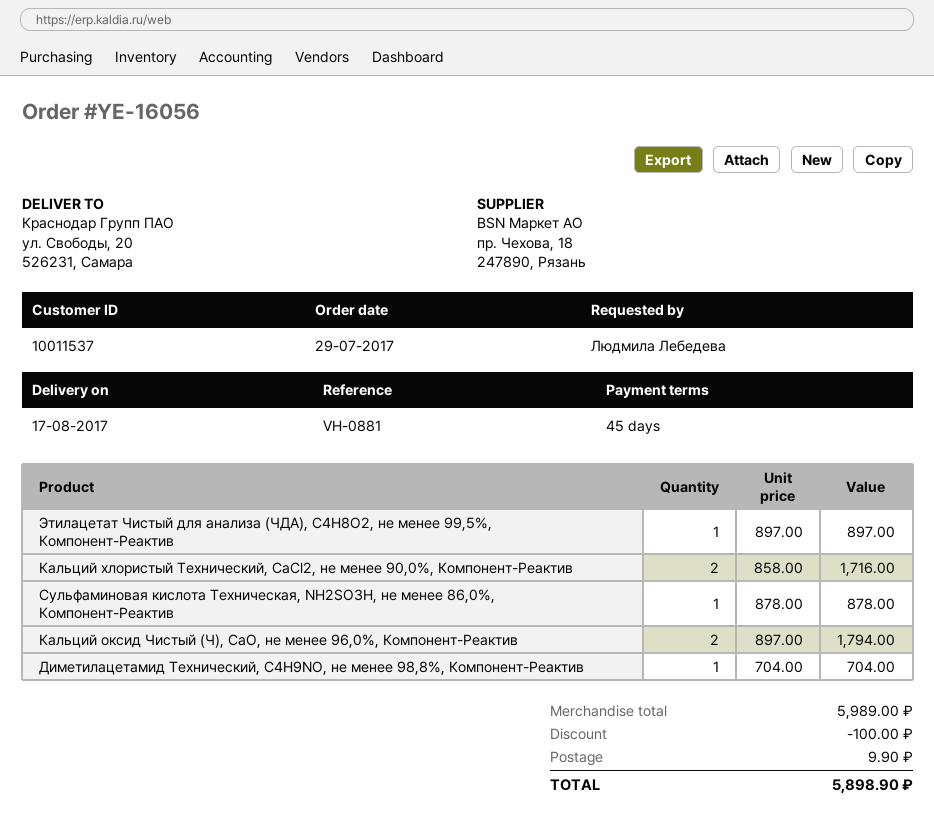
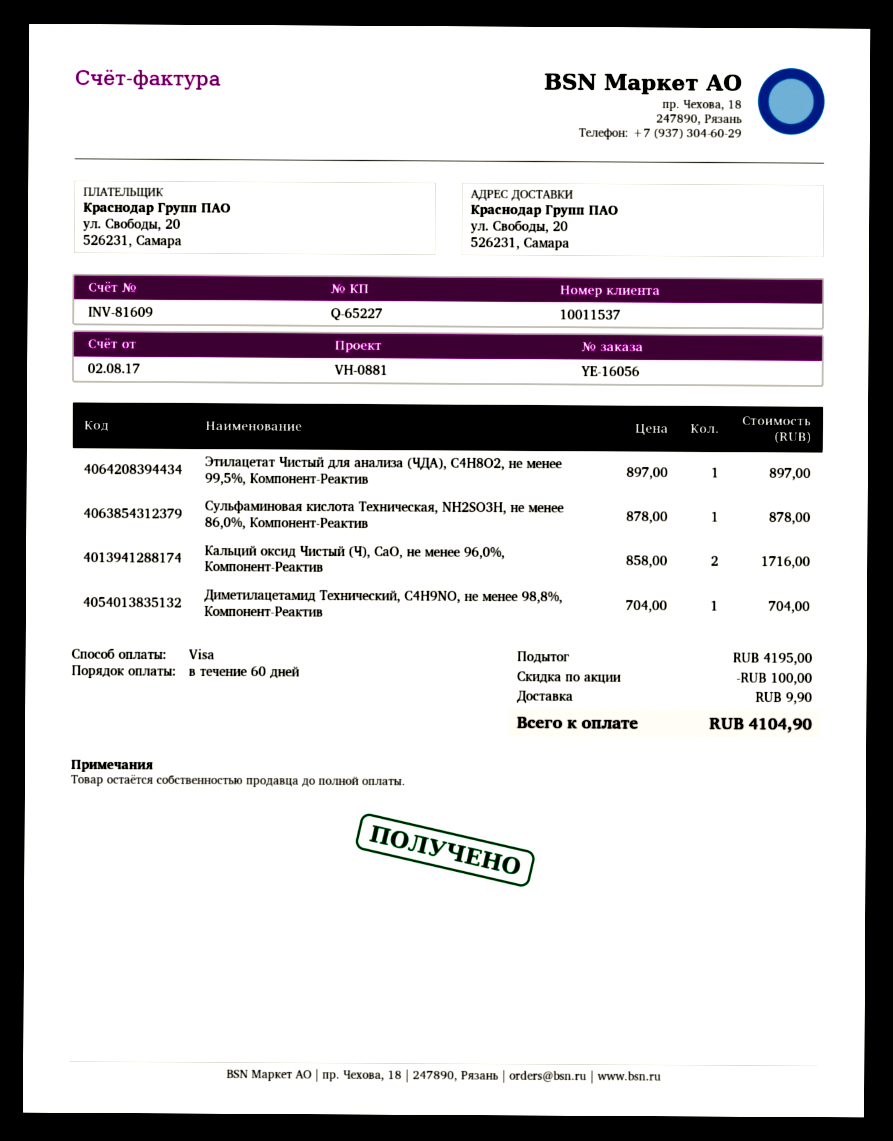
payment terms: 45 days -> 60 days
Кальций хлористый Технический, CaCl2, не менее 90,0%, Компонент-Реактив: 2 x 858.00 = 1716.00 -> none
Кальций оксид Чистый (Ч), CaO, не менее 96,0%, Компонент-Реактив: 2 x 897.00 = 1794.00 -> 2 x 858.00 = 1716.00
subtotal: 5989.00 -> 4195.00
total: 5898.90 -> 4104.90

